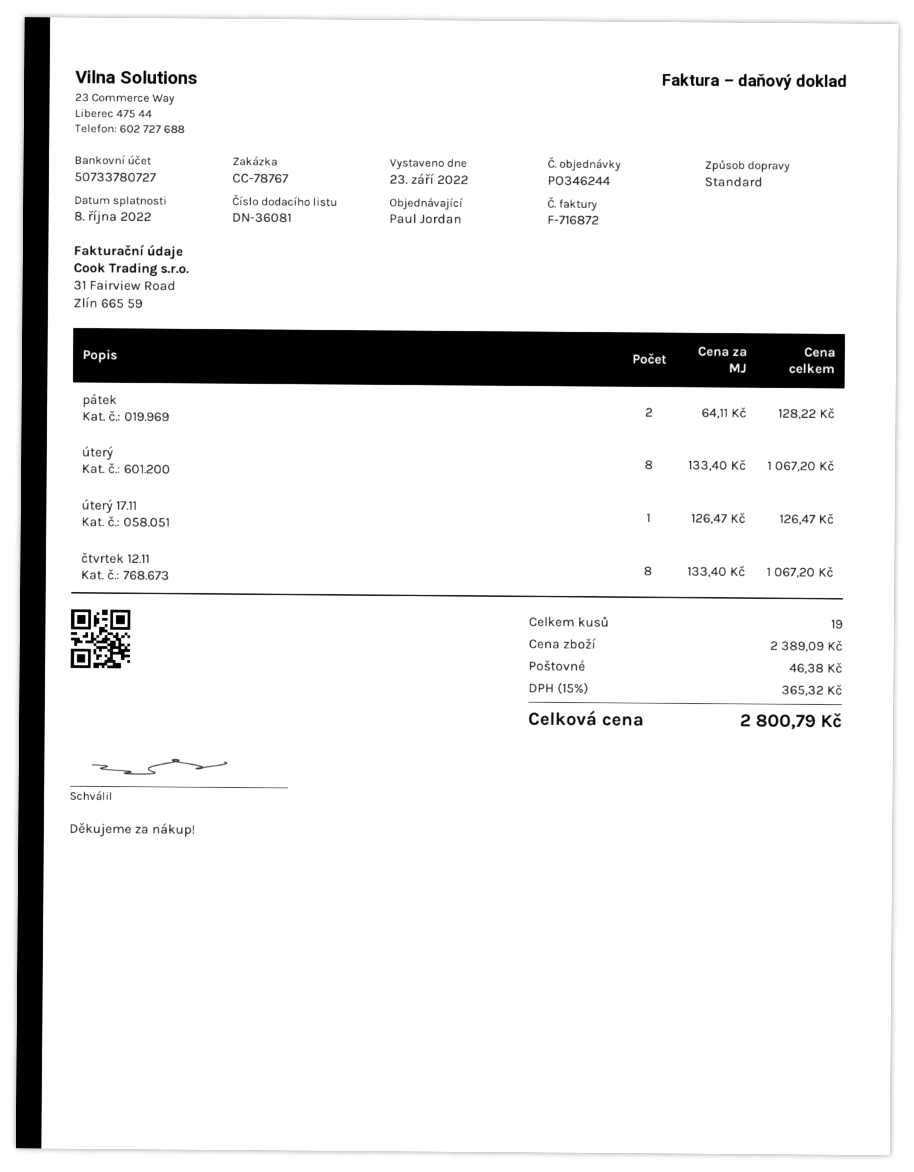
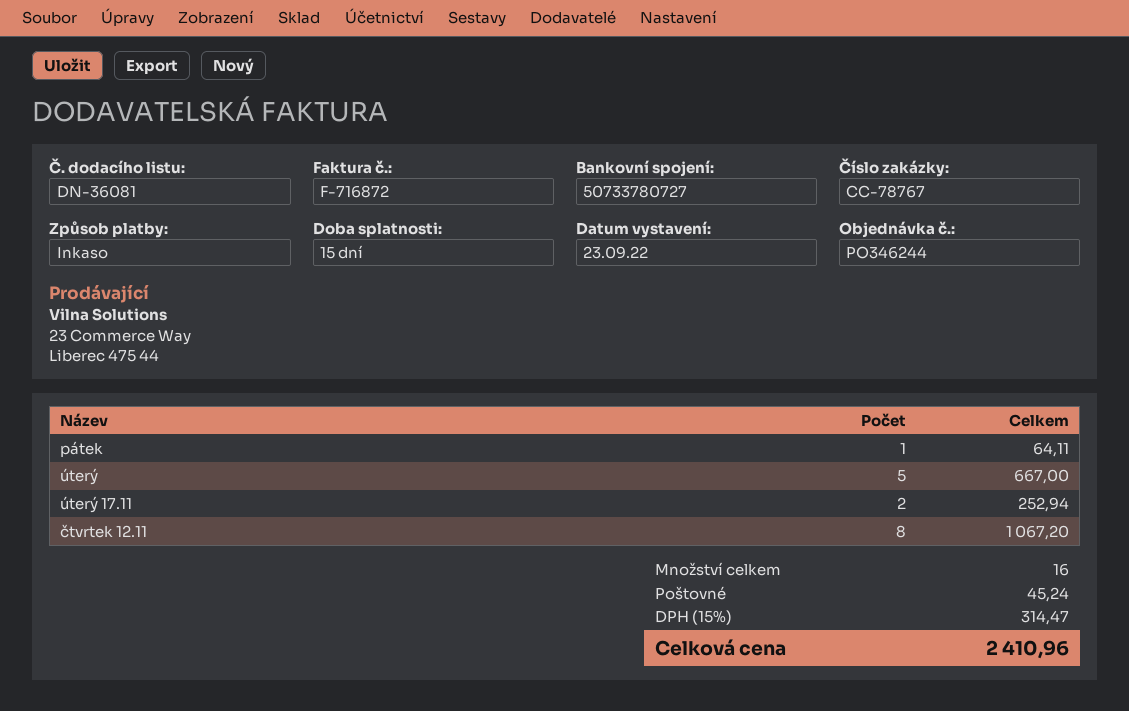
pátek: 2 for 128.22 -> 1 for 64.11
úterý: 8 for 1067.20 -> 5 for 667.00
úterý 17.11: 1 for 126.47 -> 2 for 252.94
total quantity: 19 -> 16
shipping: 46.38 -> 45.24
tax: 15% = 365.32 -> 15% = 314.47
total: 2800.79 -> 2410.96

